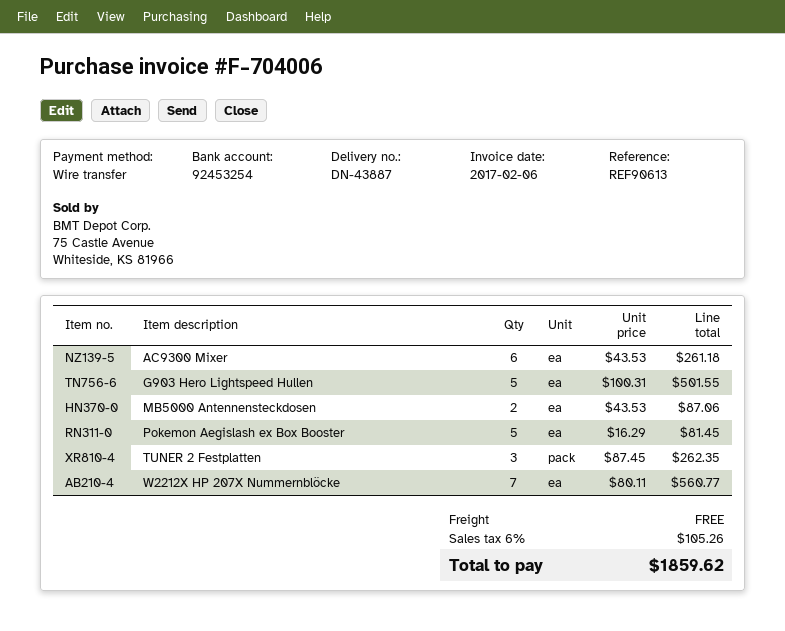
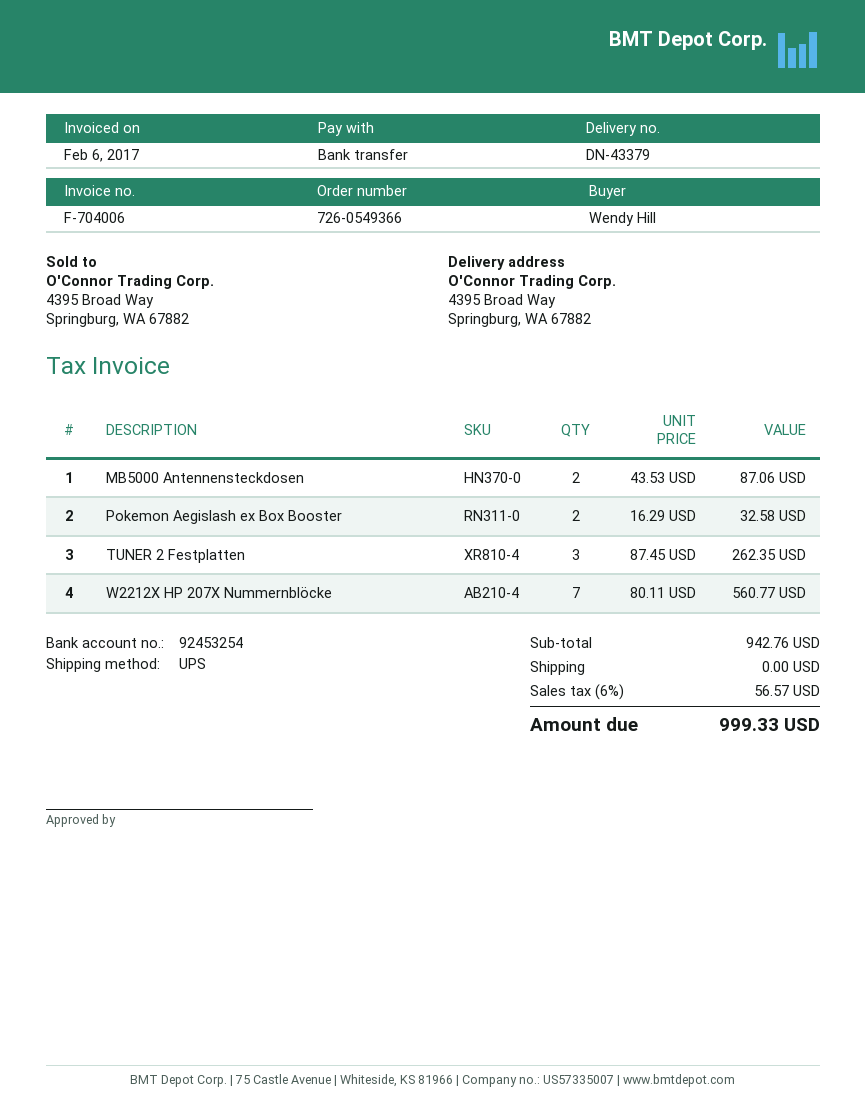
delivery note number: DN-43887 -> DN-43379
AC9300 Mixer: 6 x 43.53 = 261.18 -> none
G903 Hero Lightspeed Hullen: 5 x 100.31 = 501.55 -> none
Pokemon Aegislash ex Box Booster: 5 x 16.29 = 81.45 -> 2 x 16.29 = 32.58
tax: 6% = 105.26 -> 6% = 56.57
total: 1859.62 -> 999.33

